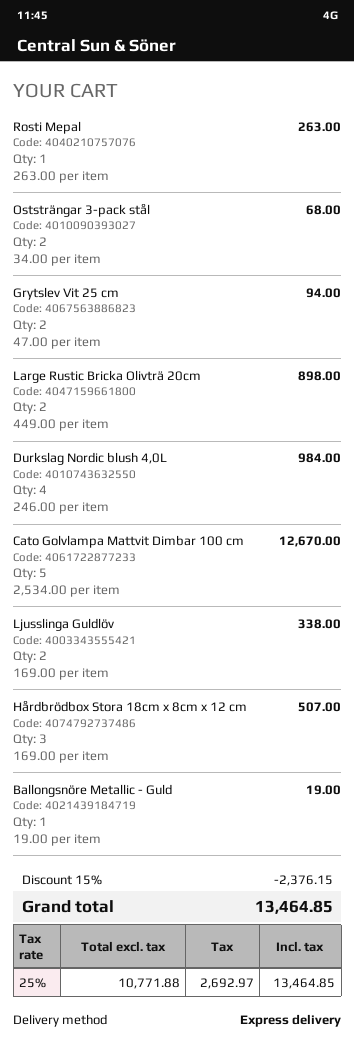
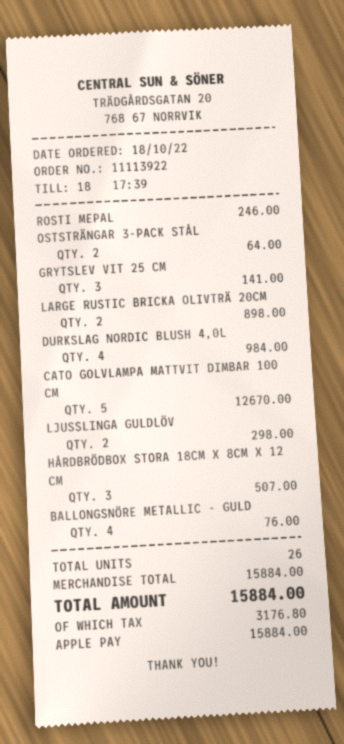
Rosti Mepal: 1 for 263.00 -> 1 for 246.00
Oststrängar 3-pack stål: 2 for 68.00 -> 2 for 64.00
Grytslev Vit 25 cm: 2 for 94.00 -> 3 for 141.00
Ljusslinga Guldlöv: 2 for 338.00 -> 2 for 298.00
Ballongsnöre Metallic - Guld: 1 for 19.00 -> 4 for 76.00
discount: 15% = 2376.15 -> none
tax: 2692.97 -> 3176.80
total: 13464.85 -> 15884.00

